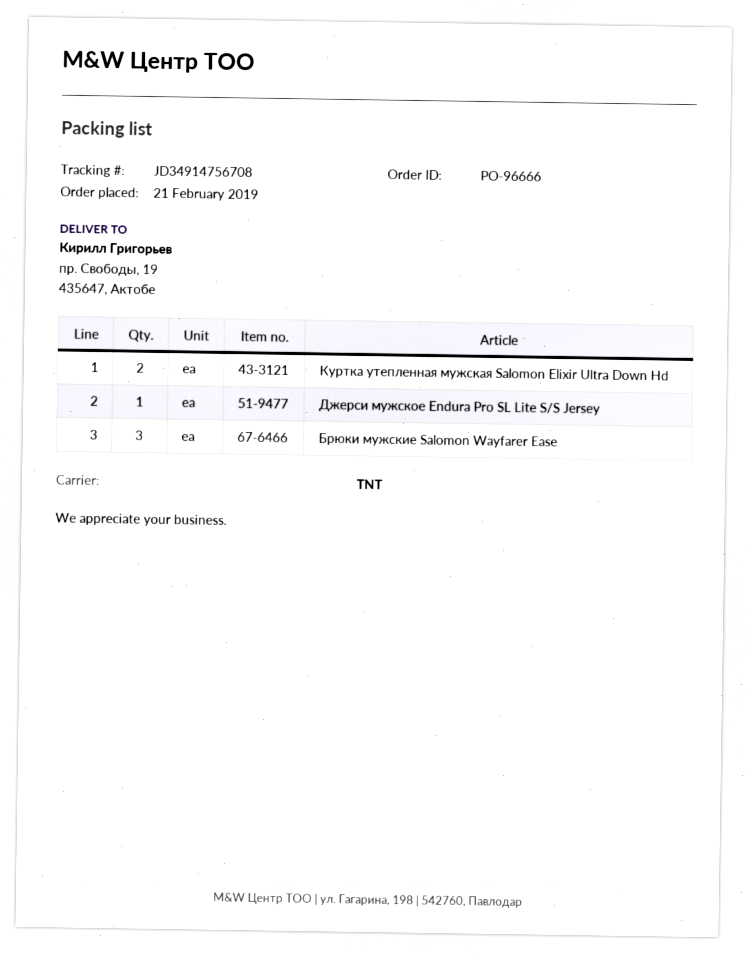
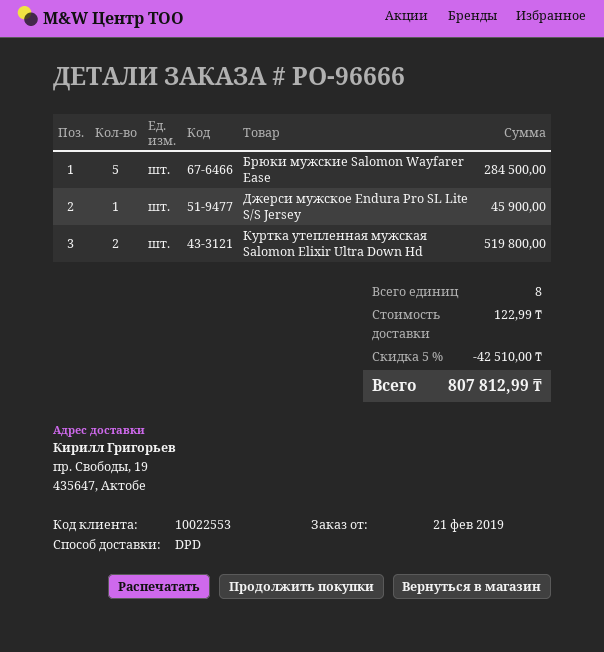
shipping method: TNT -> DPD
Брюки мужские Salomon Wayfarer Ease: 3 -> 5

